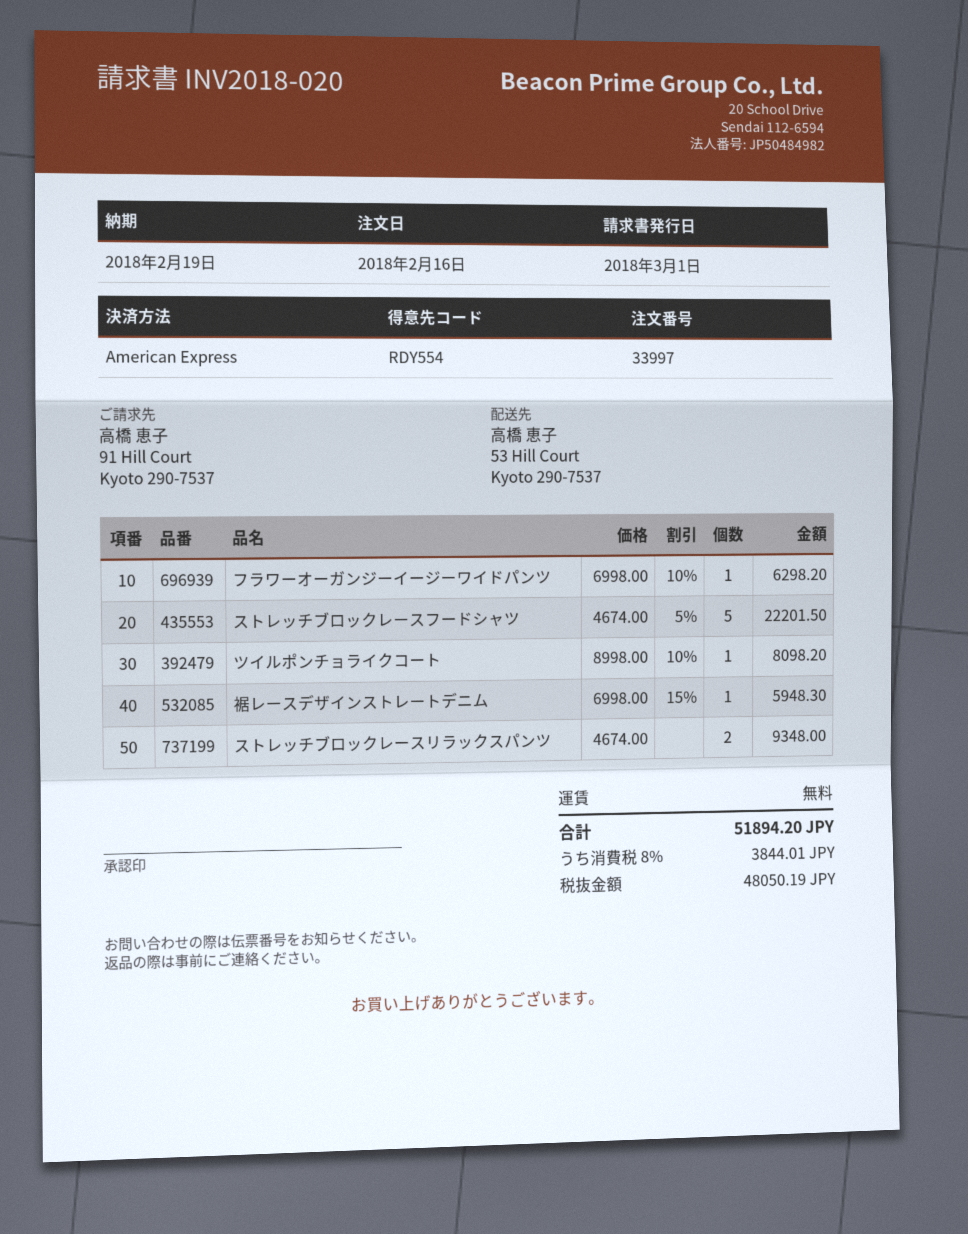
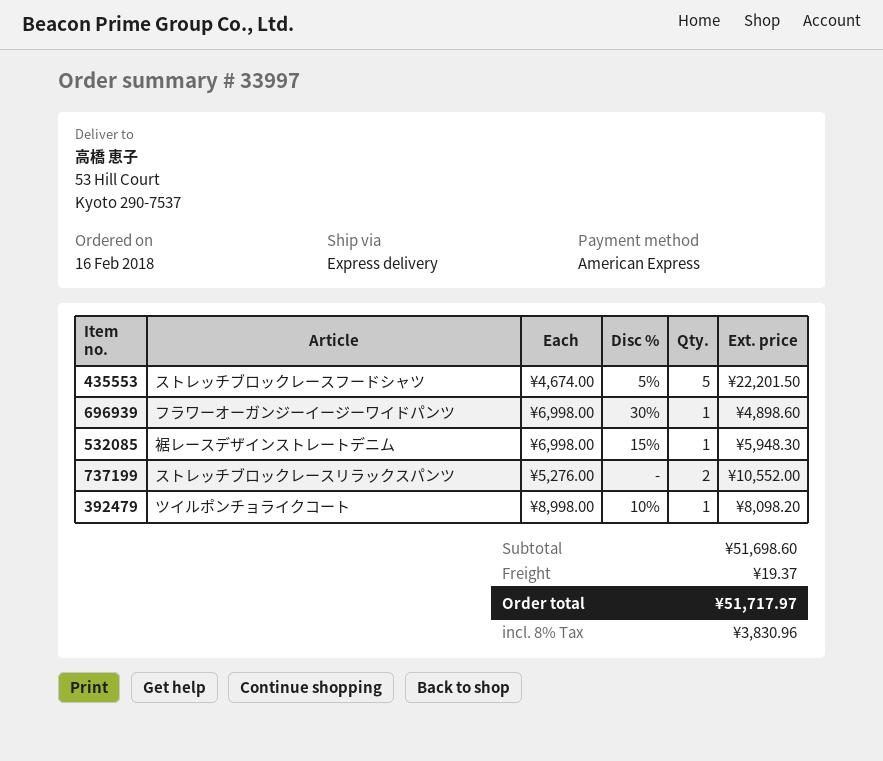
フラワーオーガンジーイージーワイドパンツ: 1 x 6998.00 - 10% = 6298.20 -> 1 x 6998.00 - 30% = 4898.60
ストレッチブロックレースリラックスパンツ: 2 x 4674.00 = 9348.00 -> 2 x 5276.00 = 10552.00
shipping: 0.00 -> 19.37
tax: 8% = 3844.01 -> 8% = 3830.96
total: 51894.20 -> 51717.97

